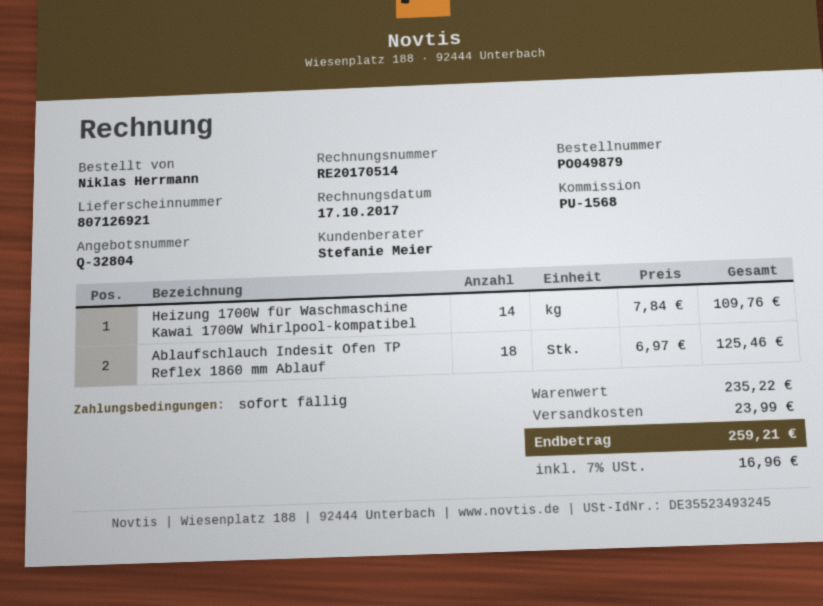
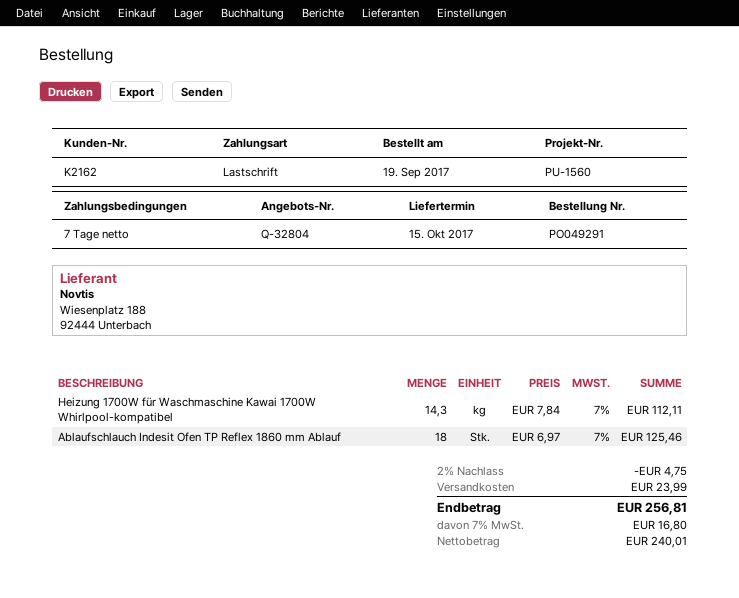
order number: PO049879 -> PO049291
payment terms: on receipt -> 7 days
reference: PU-1568 -> PU-1560
Heizung 1700W für Waschmaschine Kawai 1700W Whirlpool-kompatibel: 14 x 7.84 = 109.76 -> 14.3 x 7.84 = 112.11
discount: none -> 2% = 4.75
tax: 7% = 16.96 -> 7% = 16.80
total: 259.21 -> 256.81

